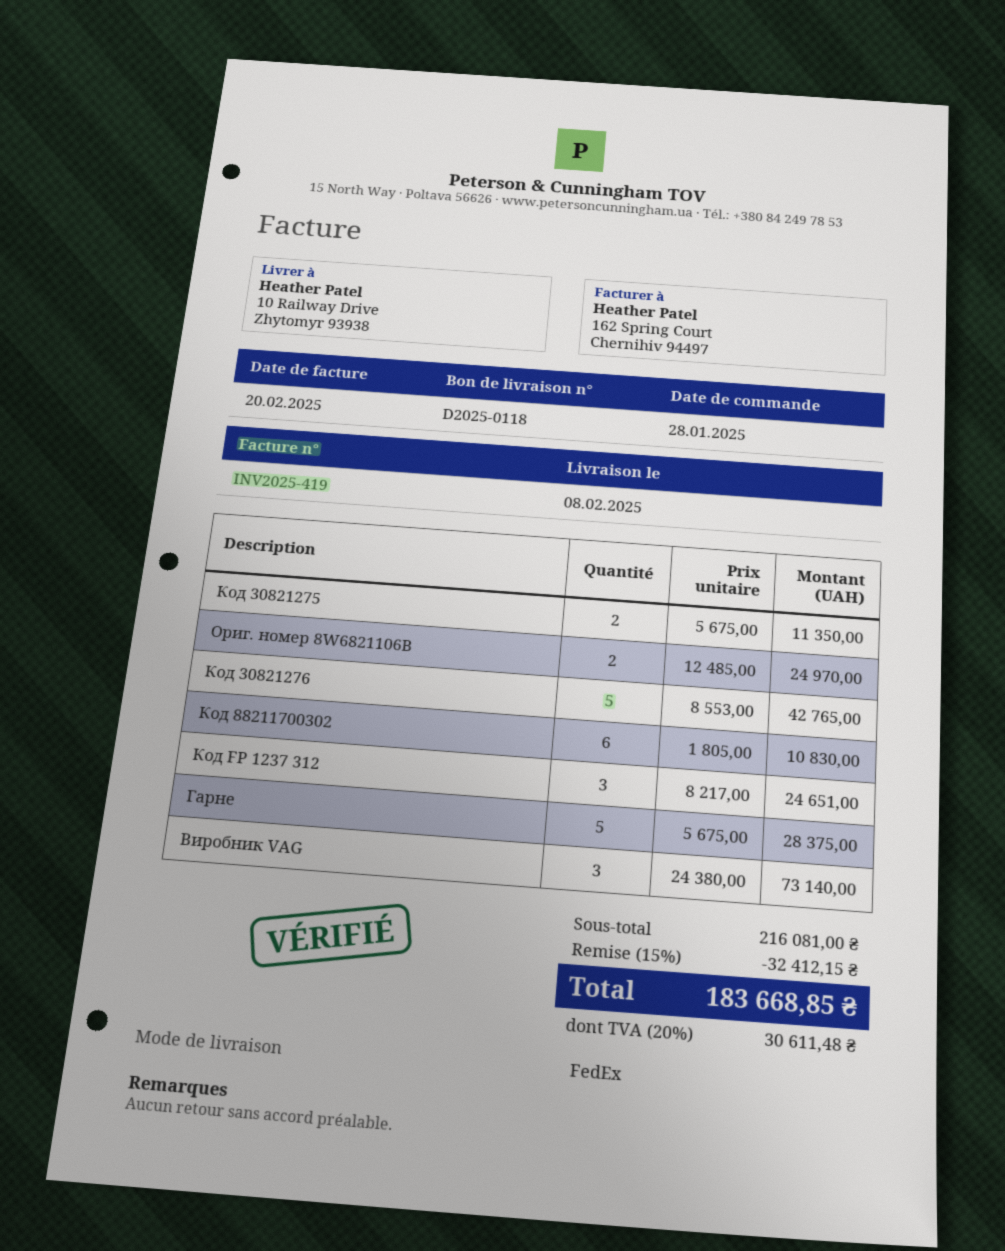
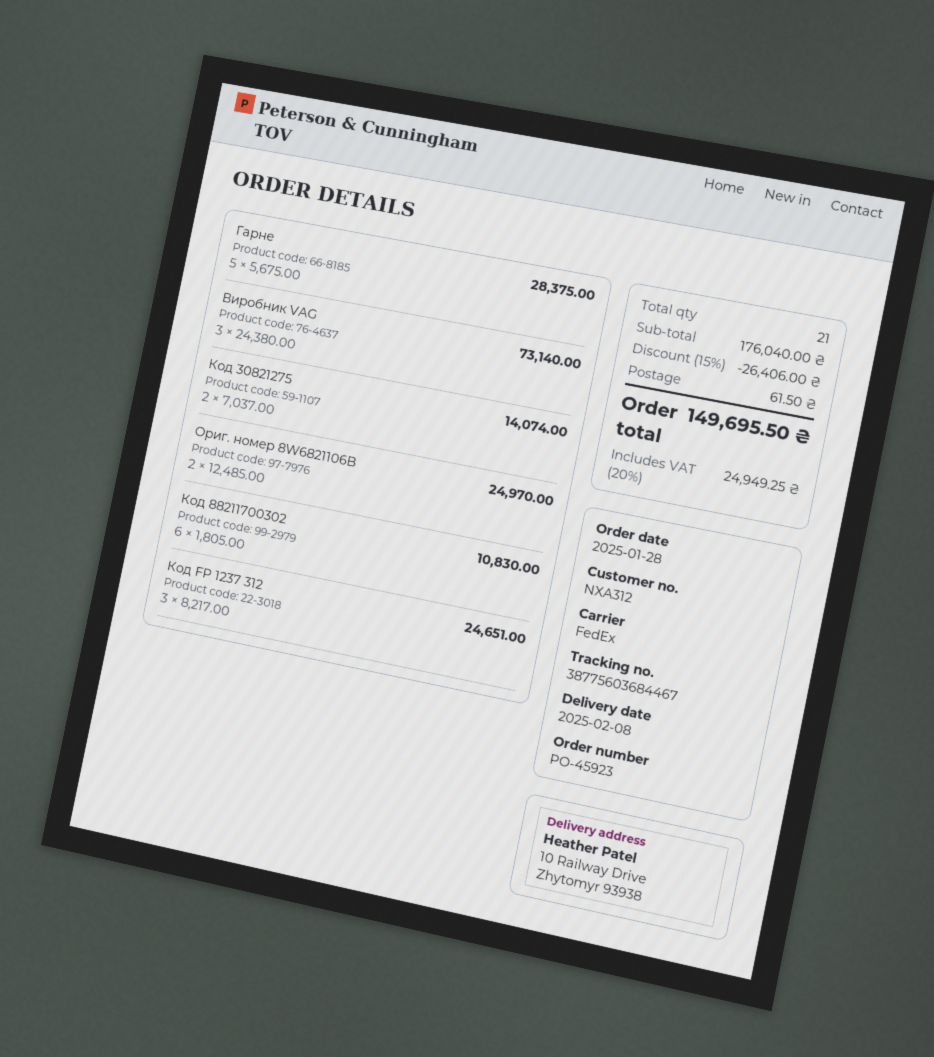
Код 30821275: 2 x 5675.00 = 11350.00 -> 2 x 7037.00 = 14074.00
Код 30821276: 5 x 8553.00 = 42765.00 -> none
subtotal: 216081.00 -> 176040.00
discount: 15% = 32412.15 -> 15% = 26406.00
shipping: none -> 61.50
tax: 20% = 30611.48 -> 20% = 24949.25
total: 183668.85 -> 149695.50

